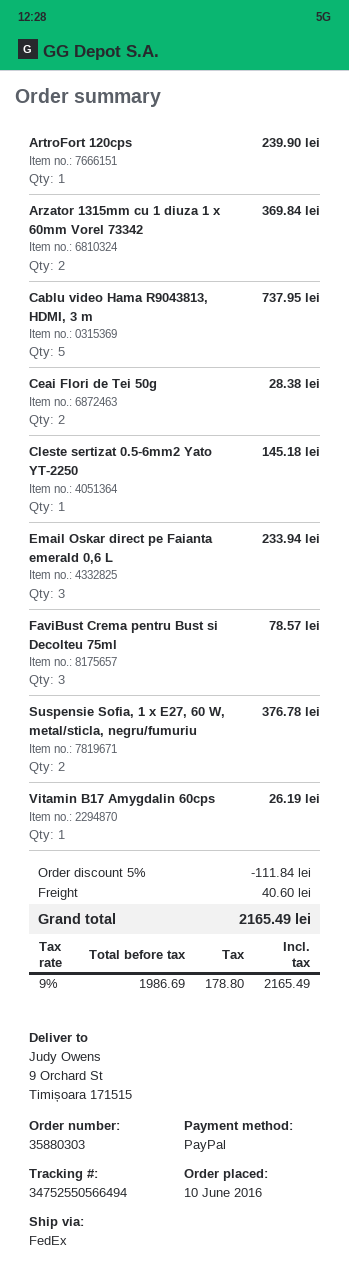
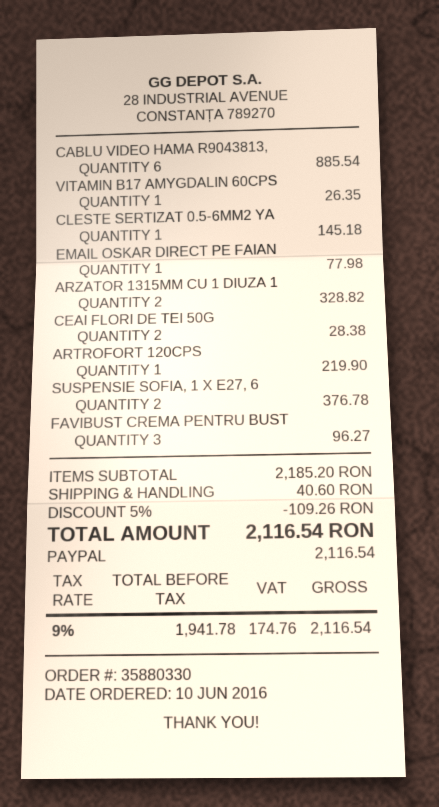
order number: 35880303 -> 35880330
ArtroFort 120cps: 1 for 239.90 -> 1 for 219.90
Arzator 1315mm cu 1 diuza 1 x 60mm Vorel 73342: 2 for 369.84 -> 2 for 328.82
Cablu video Hama R9043813, HDMI, 3 m: 5 for 737.95 -> 6 for 885.54
Email Oskar direct pe Faianta emerald 0,6 L: 3 for 233.94 -> 1 for 77.98
FaviBust Crema pentru Bust si Decolteu 75ml: 3 for 78.57 -> 3 for 96.27
Vitamin B17 Amygdalin 60cps: 1 for 26.19 -> 1 for 26.35
discount: 5% = 111.84 -> 5% = 109.26
net: 1986.69 -> 1941.78
tax: 9% = 178.80 -> 9% = 174.76
total: 2165.49 -> 2116.54

